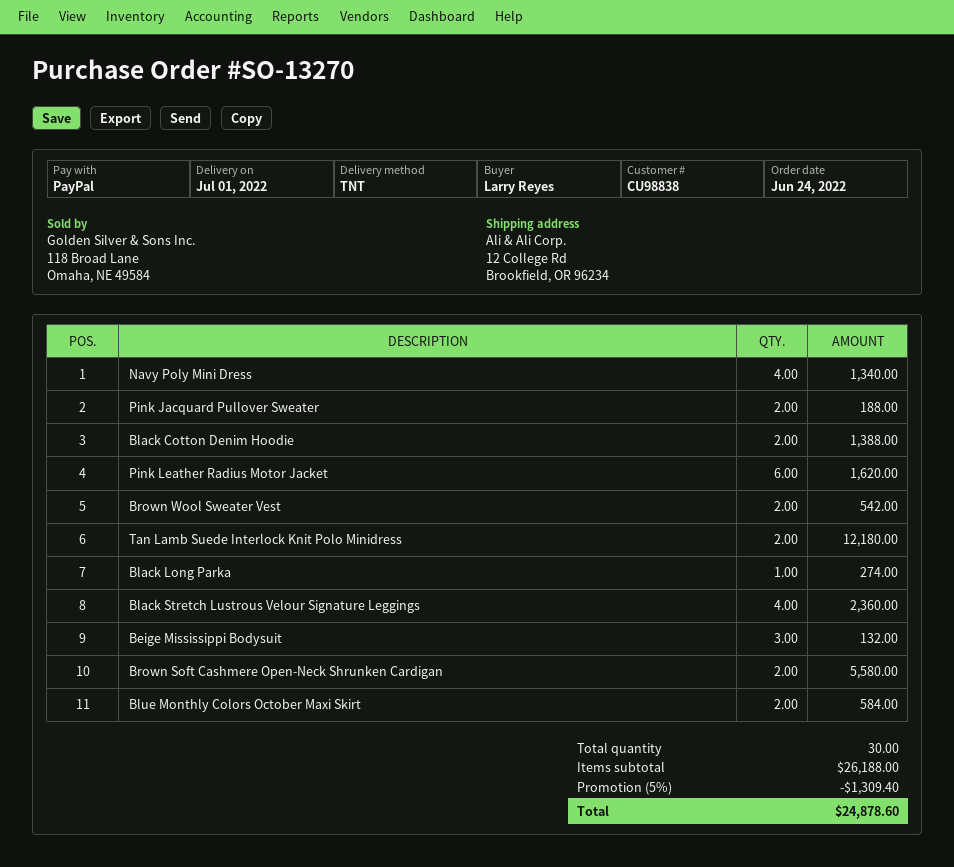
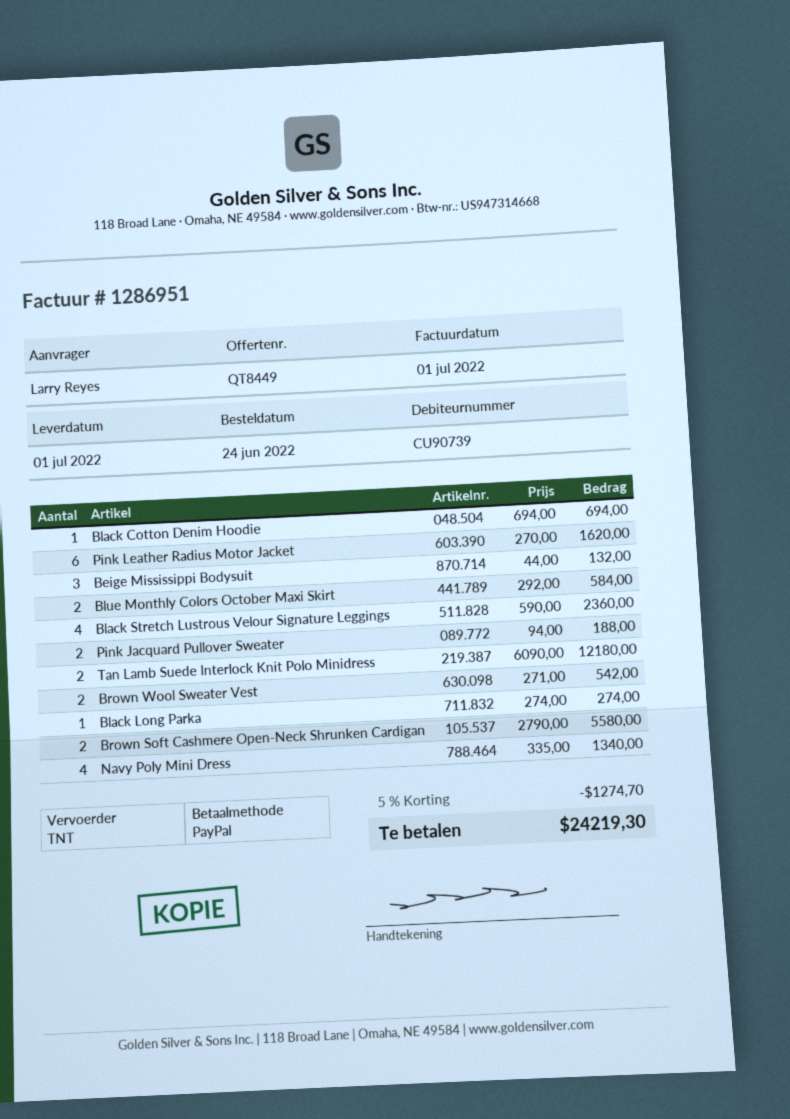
customer number: CU98838 -> CU90739
Black Cotton Denim Hoodie: 2 for 1388.00 -> 1 for 694.00
discount: 5% = 1309.40 -> 5% = 1274.70
total: 24878.60 -> 24219.30

